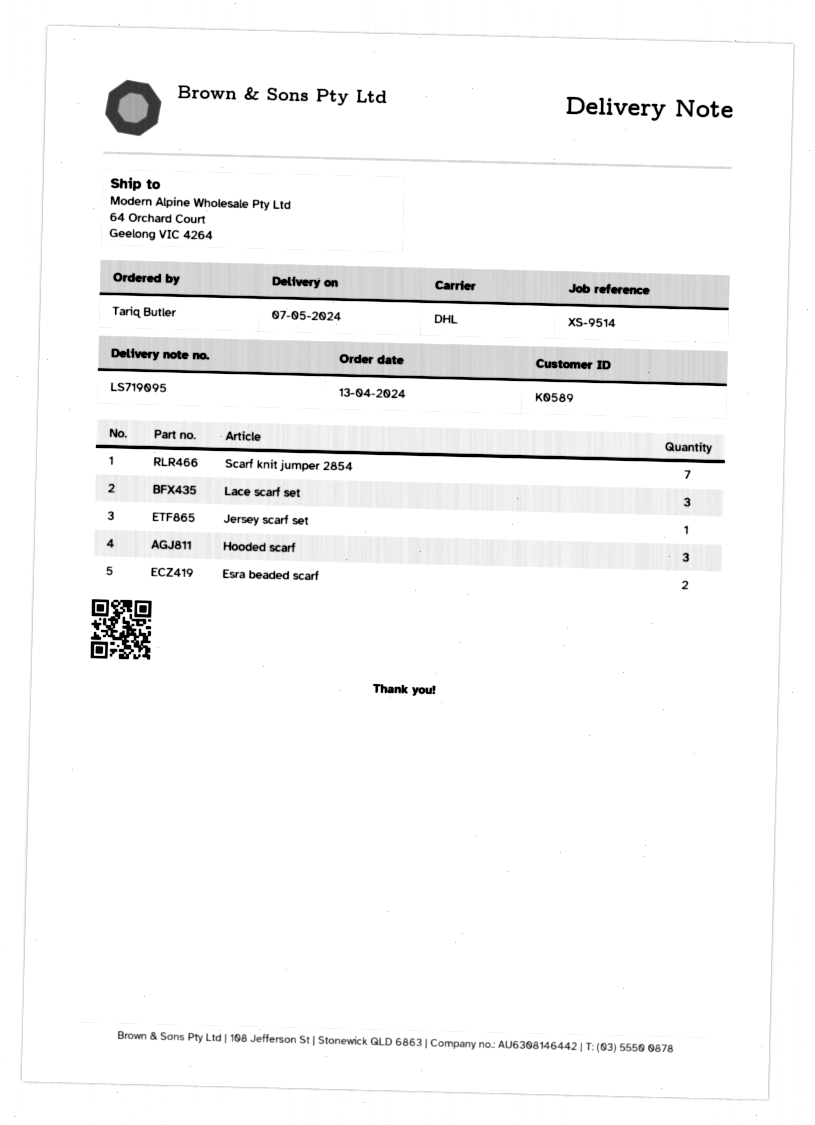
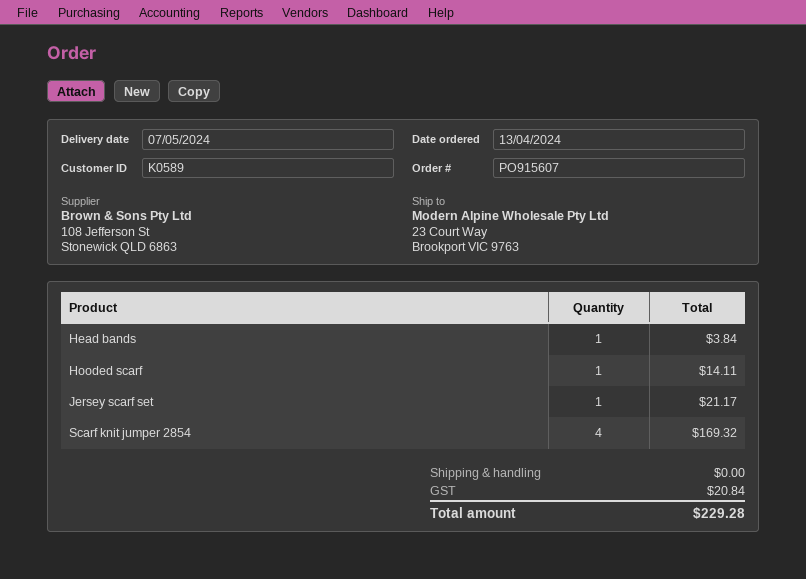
ship to: 64 Orchard Court, Geelong VIC 4264 -> 23 Court Way, Brookport VIC 9763
Scarf knit jumper 2854: 7 -> 4
Lace scarf set: 3 -> none
Hooded scarf: 3 -> 1
Esra beaded scarf: 2 -> none
Head bands: none -> 1

